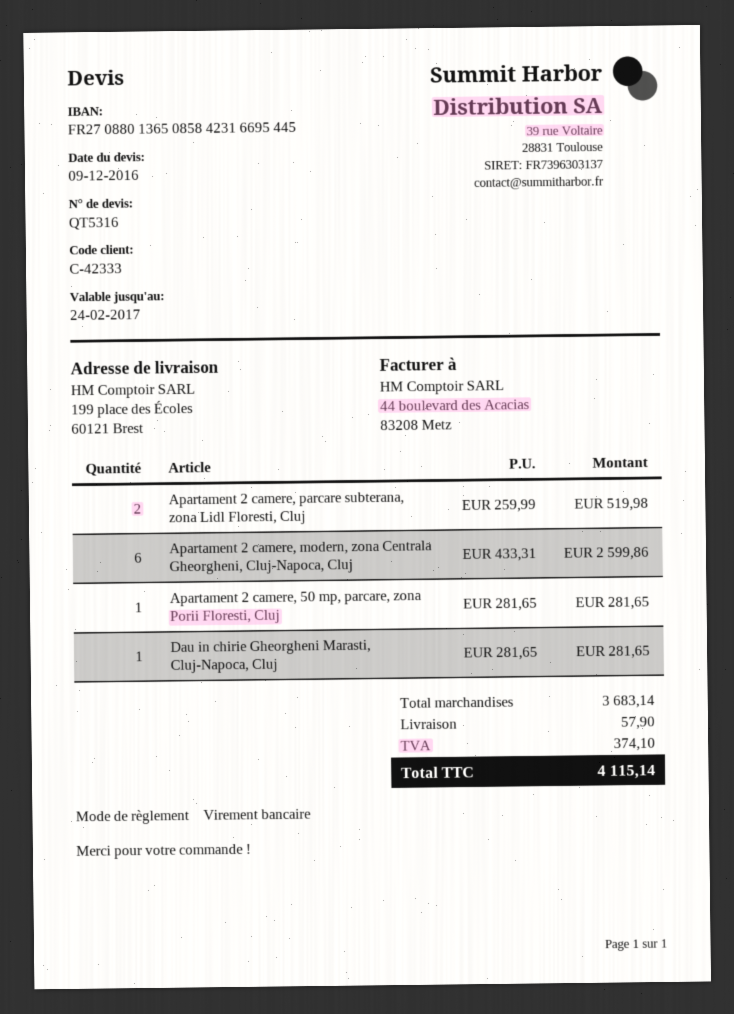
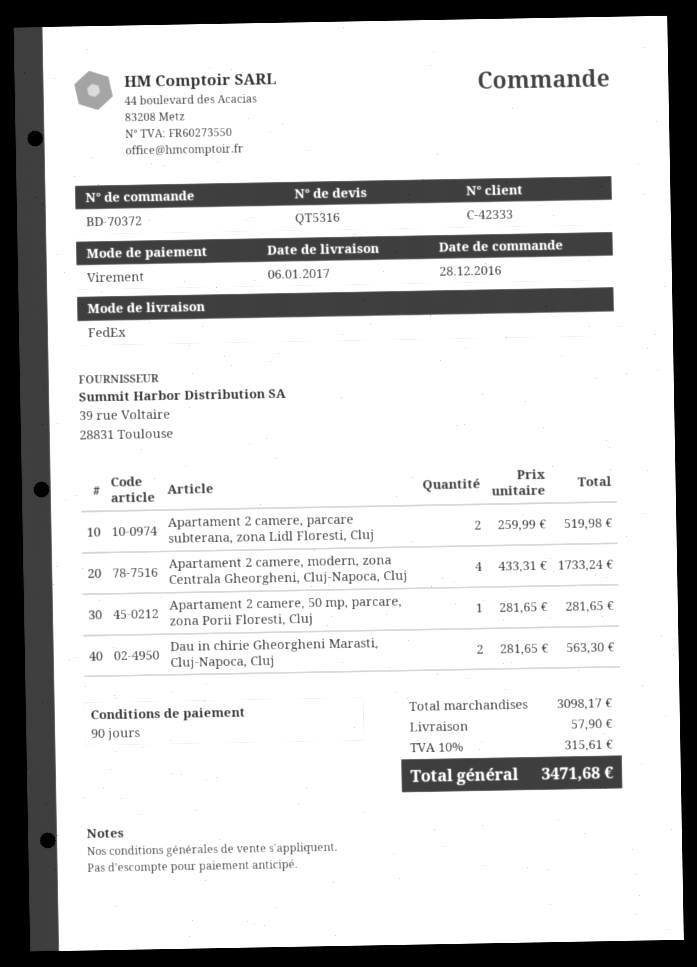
Apartament 2 camere, modern, zona Centrala Gheorgheni, Cluj-Napoca, Cluj: 6 x 433.31 = 2599.86 -> 4 x 433.31 = 1733.24
Dau in chirie Gheorgheni Marasti, Cluj-Napoca, Cluj: 1 x 281.65 = 281.65 -> 2 x 281.65 = 563.30
subtotal: 3683.14 -> 3098.17
tax: 374.10 -> 315.61
total: 4115.14 -> 3471.68

